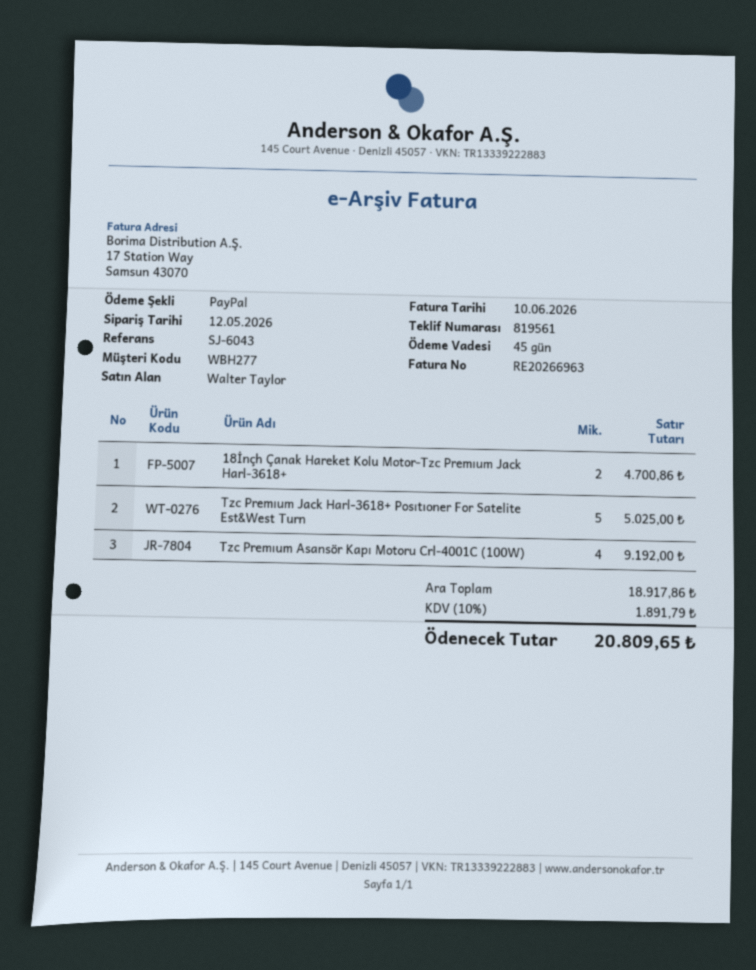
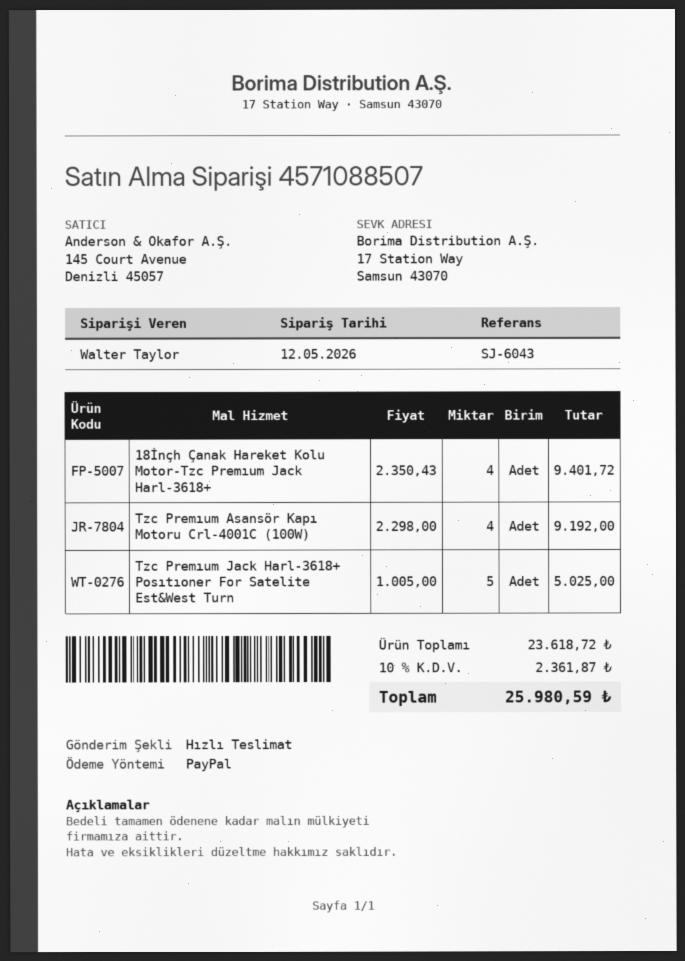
18İnçh Çanak Hareket Kolu Motor-Tzc Premıum Jack Harl-3618+: 2 for 4700.86 -> 4 for 9401.72
subtotal: 18917.86 -> 23618.72
tax: 10% = 1891.79 -> 10% = 2361.87
total: 20809.65 -> 25980.59

